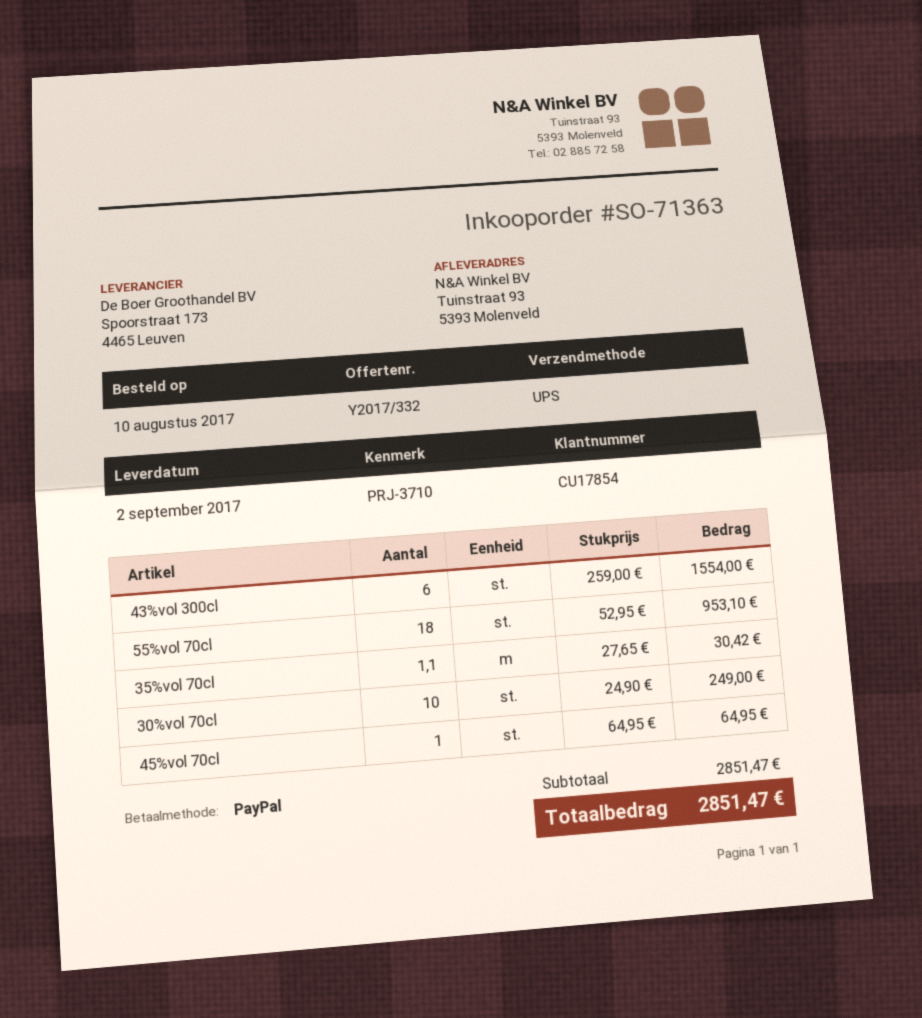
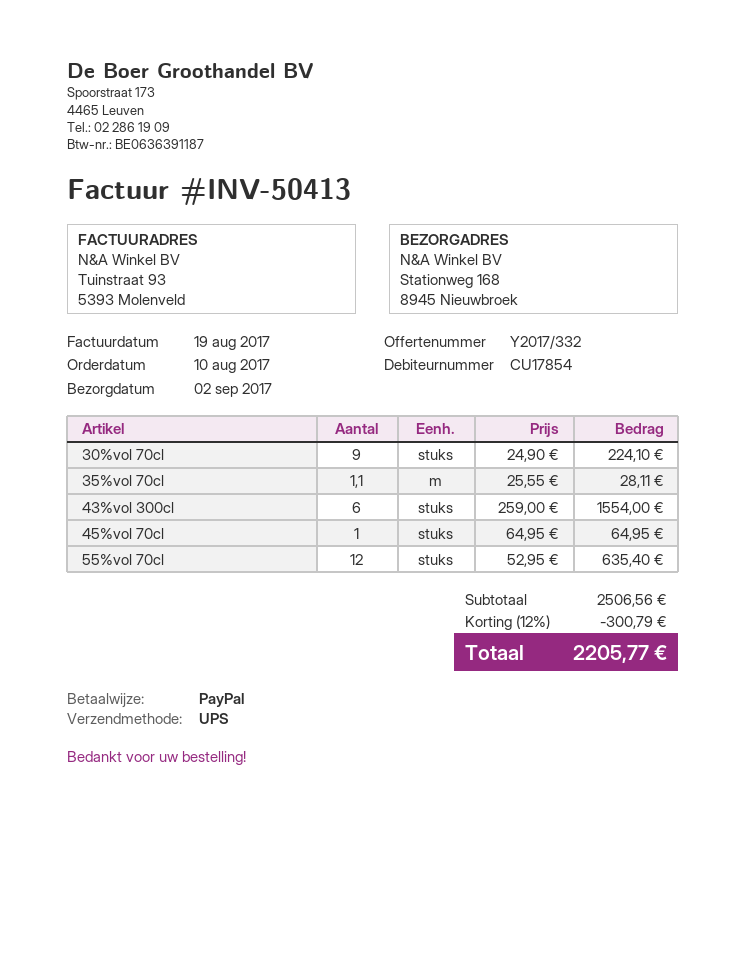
ship to: Tuinstraat 93, 5393 Molenveld -> Stationweg 168, 8945 Nieuwbroek
55%vol 70cl: 18 x 52.95 = 953.10 -> 12 x 52.95 = 635.40
35%vol 70cl: 1.1 x 27.65 = 30.42 -> 1.1 x 25.55 = 28.11
30%vol 70cl: 10 x 24.90 = 249.00 -> 9 x 24.90 = 224.10
subtotal: 2851.47 -> 2506.56
discount: none -> 12% = 300.79
total: 2851.47 -> 2205.77

